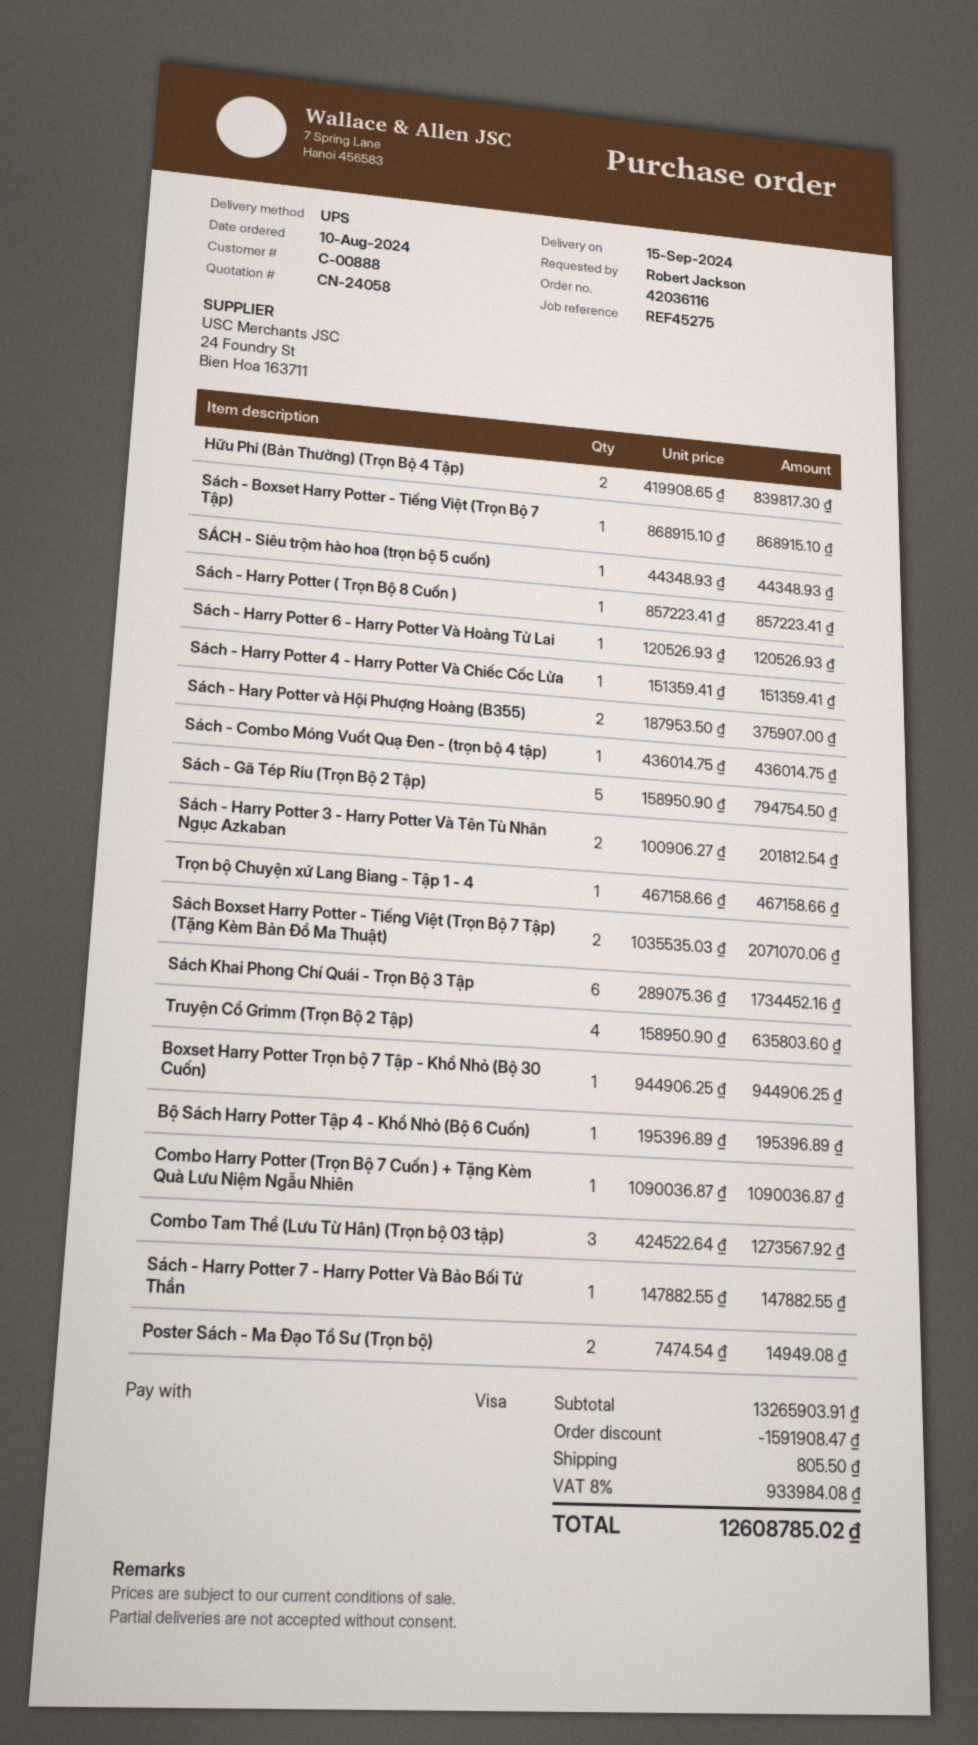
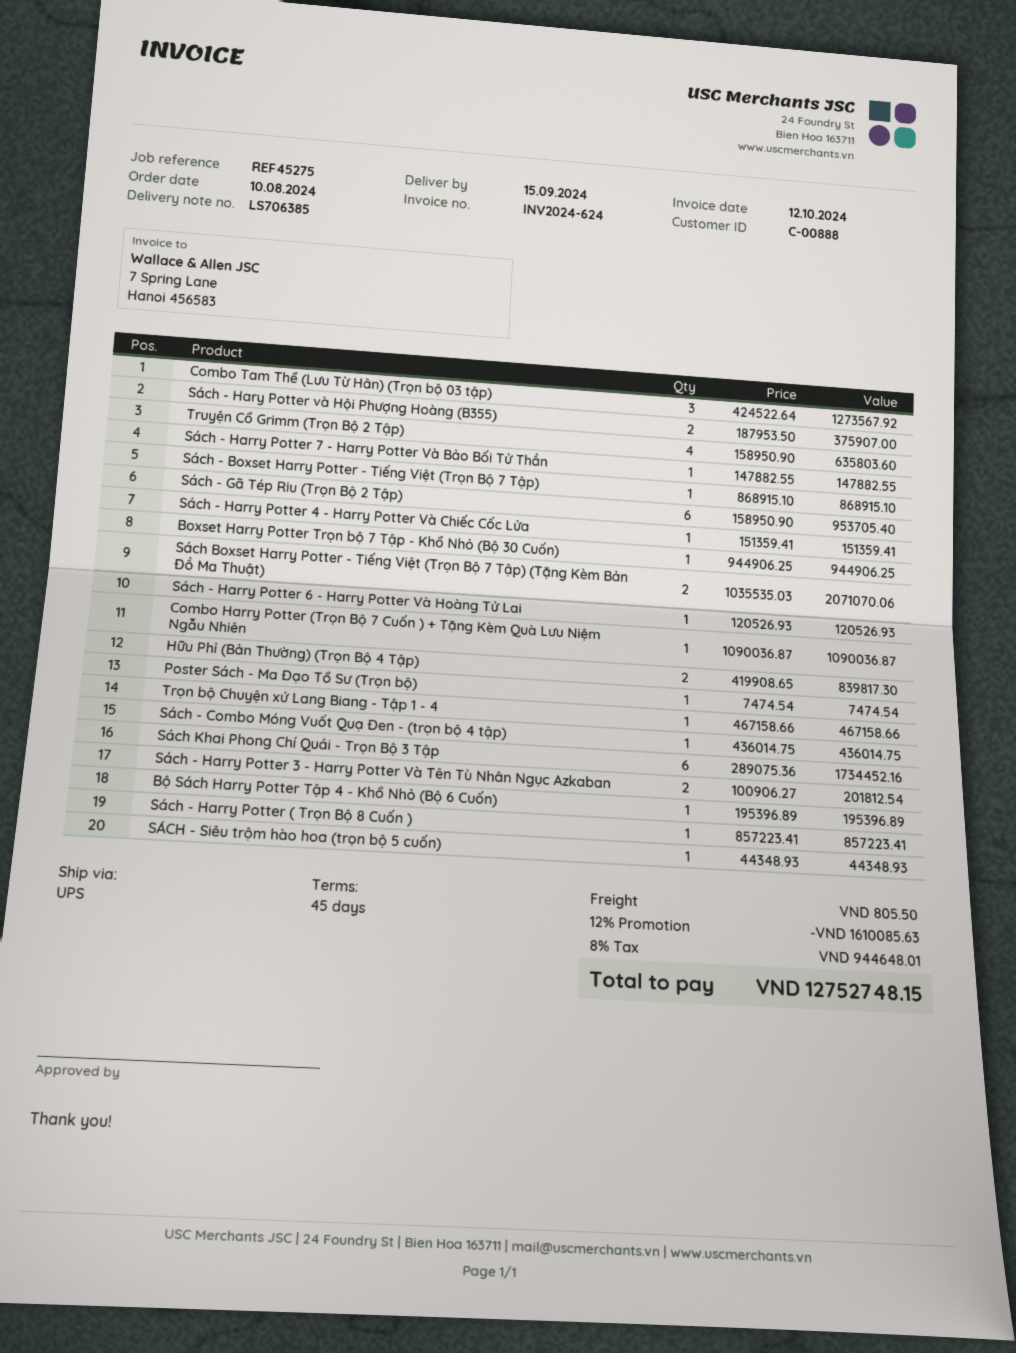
Sách - Gã Tép Riu (Trọn Bộ 2 Tập): 5 x 158950.90 = 794754.50 -> 6 x 158950.90 = 953705.40
Poster Sách - Ma Đạo Tổ Sư (Trọn bộ): 2 x 7474.54 = 14949.08 -> 1 x 7474.54 = 7474.54
discount: 1591908.47 -> 1610085.63
tax: 8% = 933984.08 -> 8% = 944648.01
total: 12608785.02 -> 12752748.15

